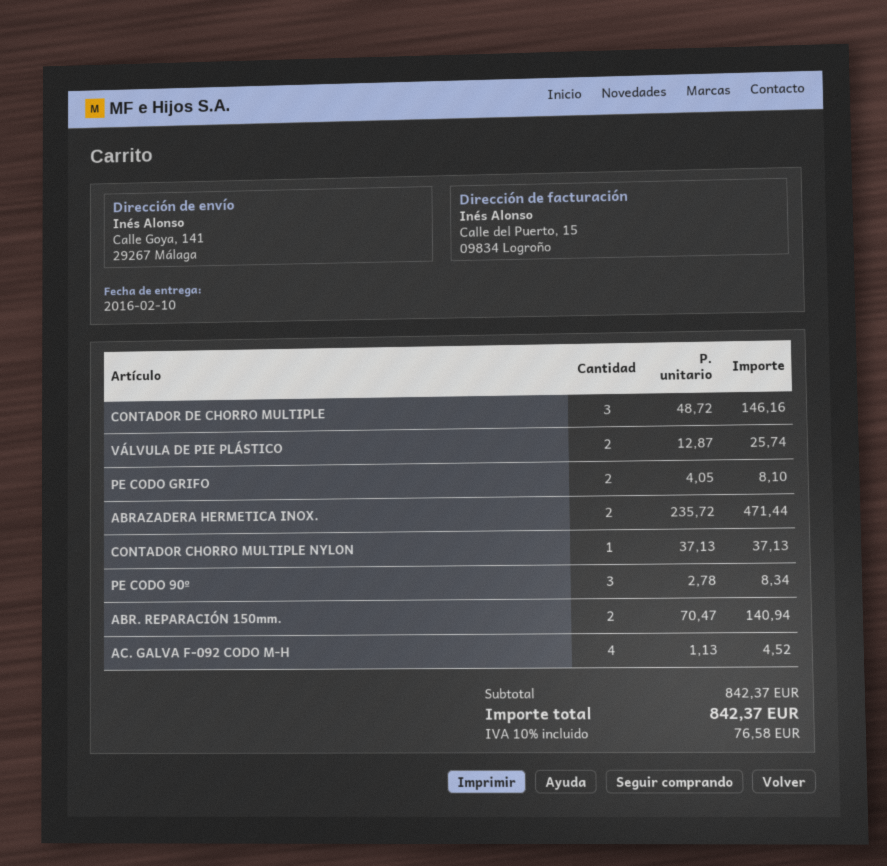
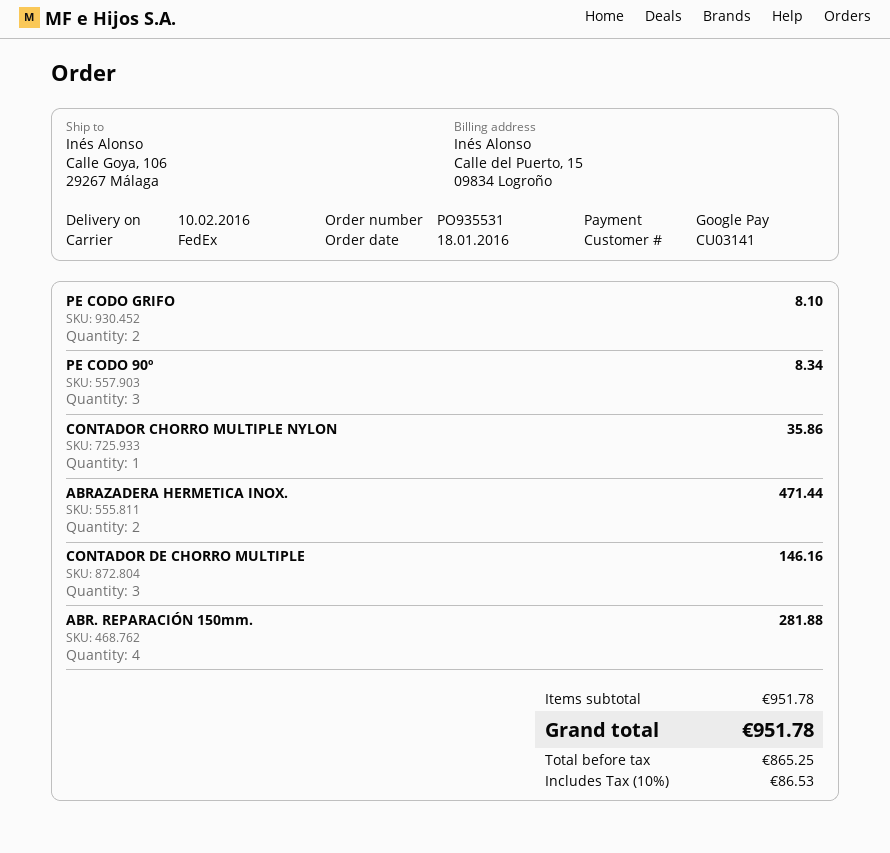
ship to: Calle Goya, 141, 29267 Málaga -> Calle Goya, 106, 29267 Málaga
VÁLVULA DE PIE PLÁSTICO: 2 for 25.74 -> none
CONTADOR CHORRO MULTIPLE NYLON: 1 for 37.13 -> 1 for 35.86
ABR. REPARACIÓN 150mm.: 2 for 140.94 -> 4 for 281.88
AC. GALVA F-092 CODO M-H: 4 for 4.52 -> none
subtotal: 842.37 -> 951.78
tax: 10% = 76.58 -> 10% = 86.53
total: 842.37 -> 951.78

